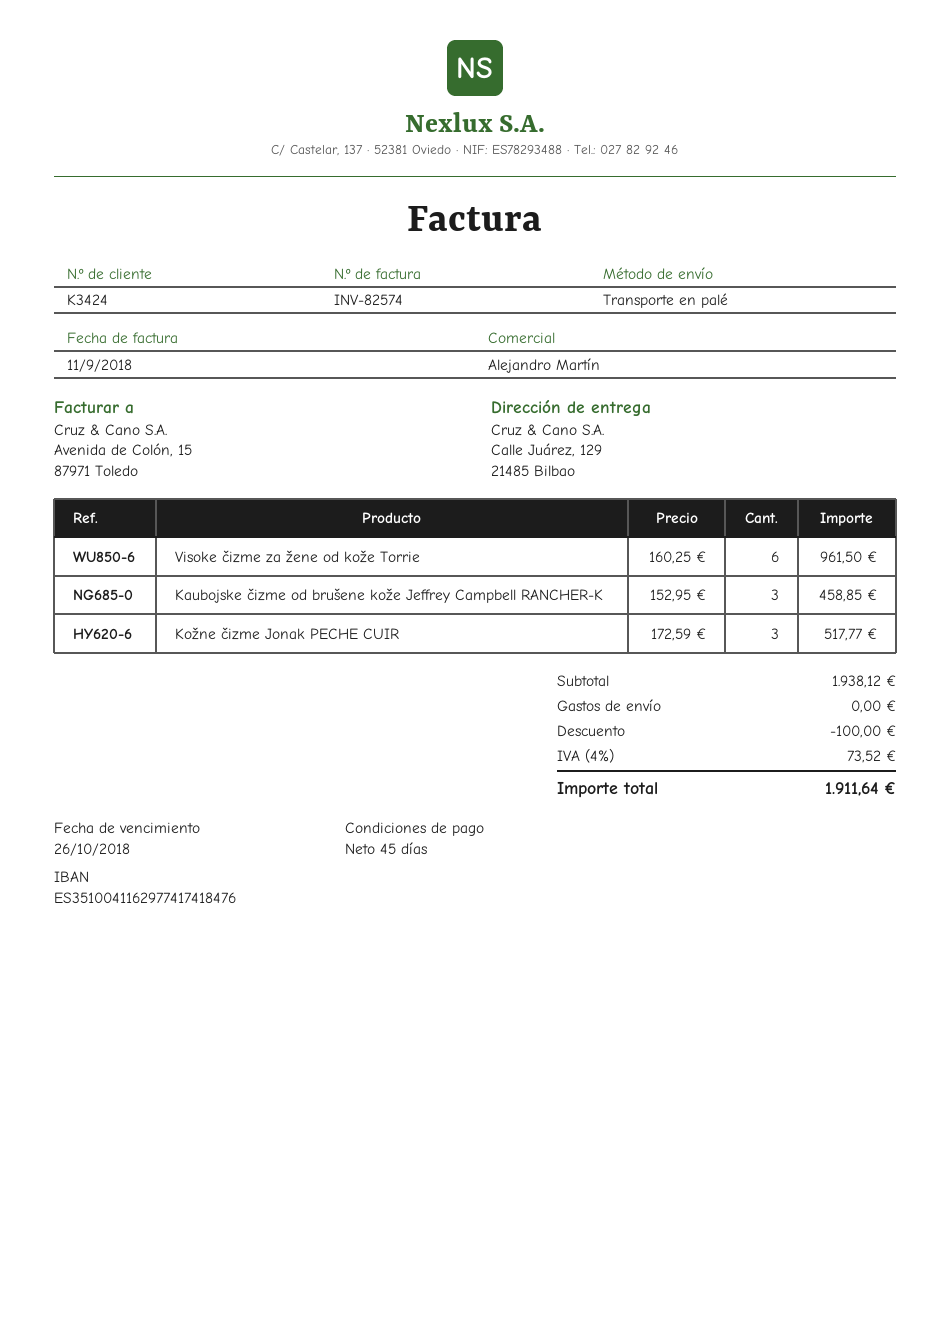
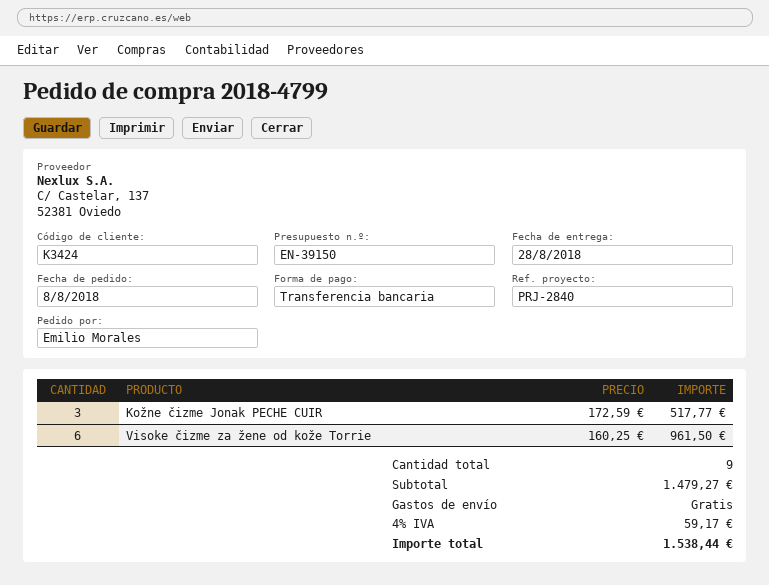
Kaubojske čizme od brušene kože Jeffrey Campbell RANCHER-K: 3 x 152.95 = 458.85 -> none
subtotal: 1938.12 -> 1479.27
discount: 100.00 -> none
tax: 4% = 73.52 -> 4% = 59.17
total: 1911.64 -> 1538.44

